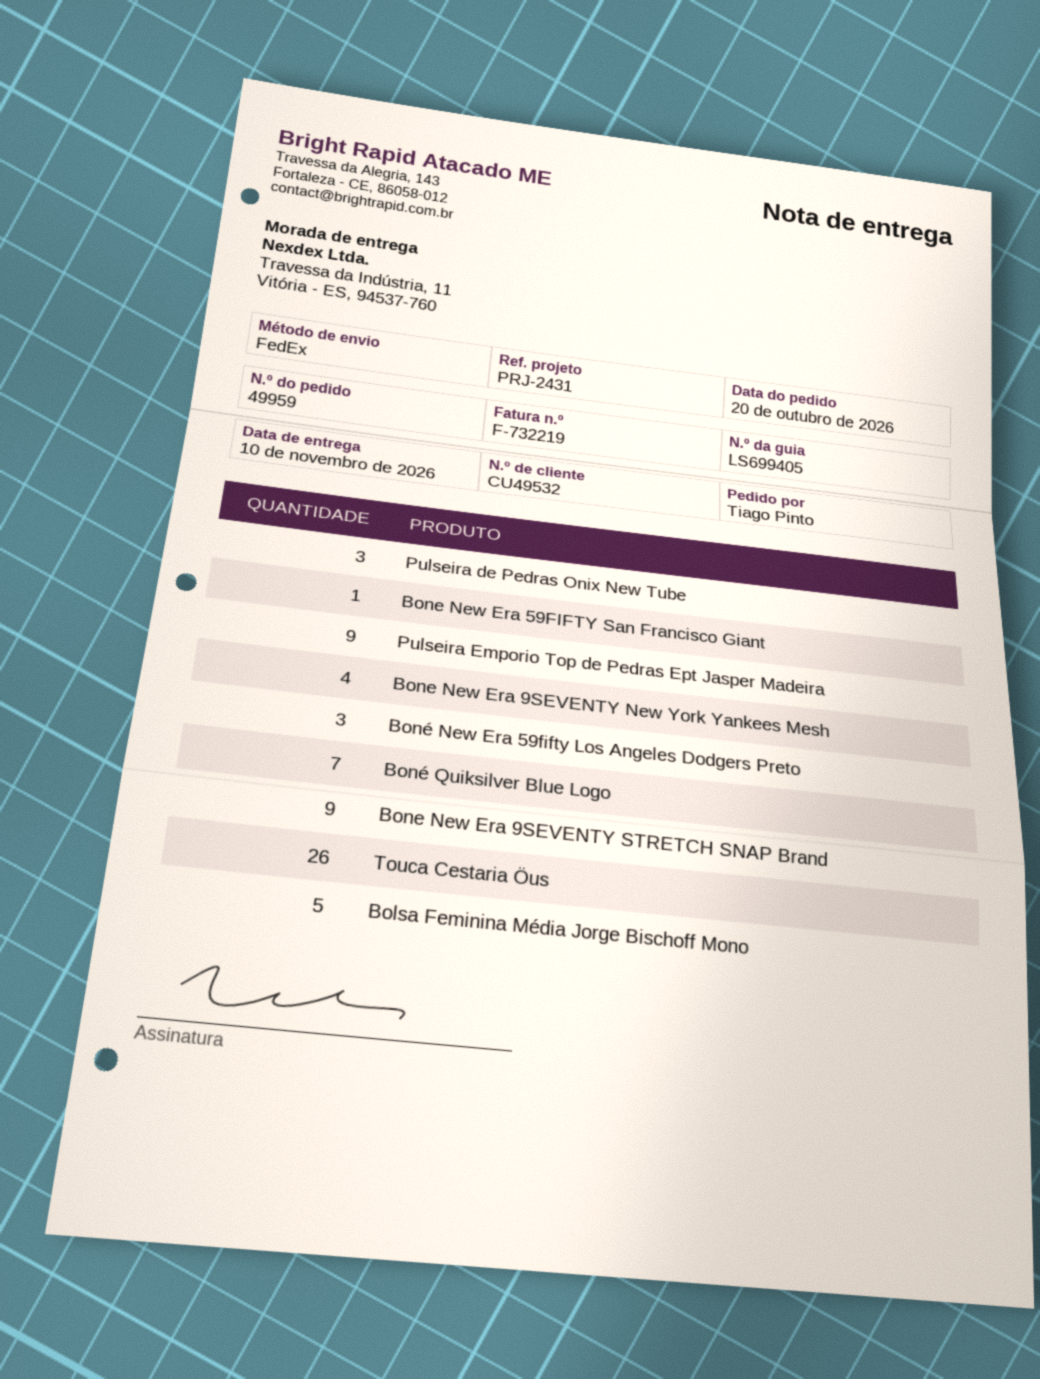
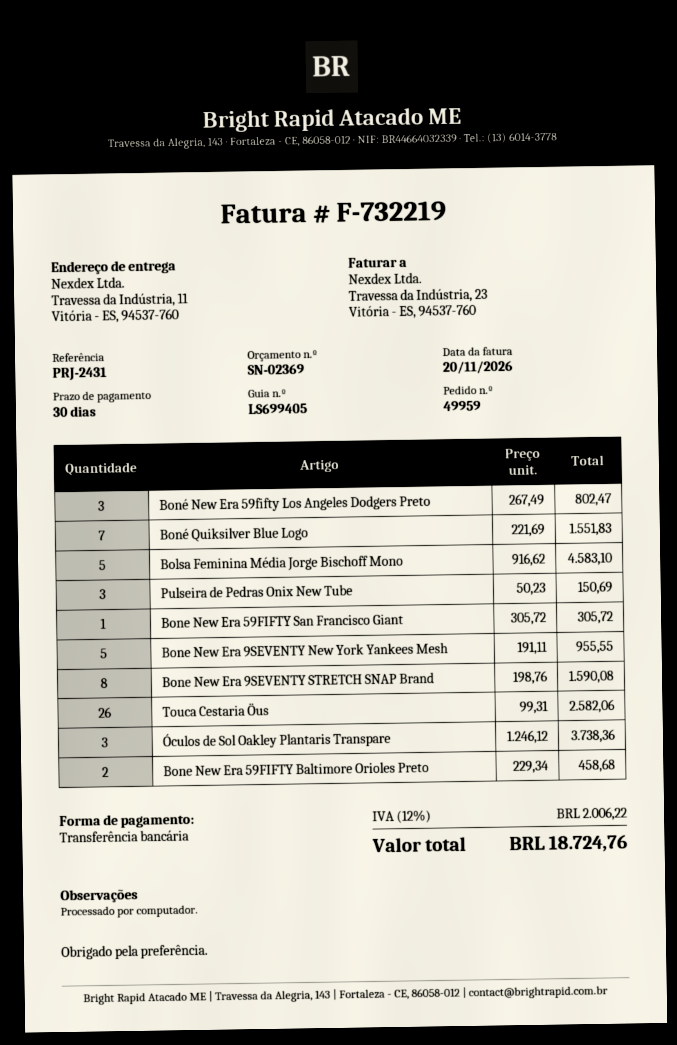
Pulseira Emporio Top de Pedras Ept Jasper Madeira: 9 -> none
Bone New Era 9SEVENTY New York Yankees Mesh: 4 -> 5
Bone New Era 9SEVENTY STRETCH SNAP Brand: 9 -> 8
Óculos de Sol Oakley Plantaris Transpare: none -> 3
Bone New Era 59FIFTY Baltimore Orioles Preto: none -> 2

